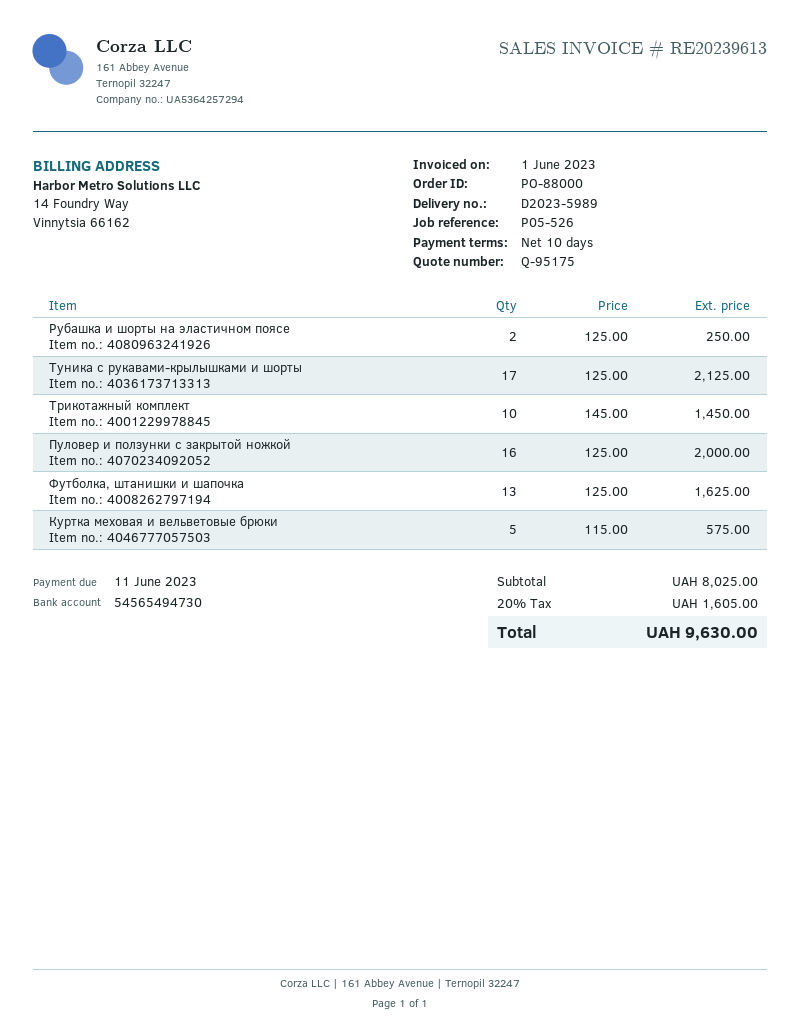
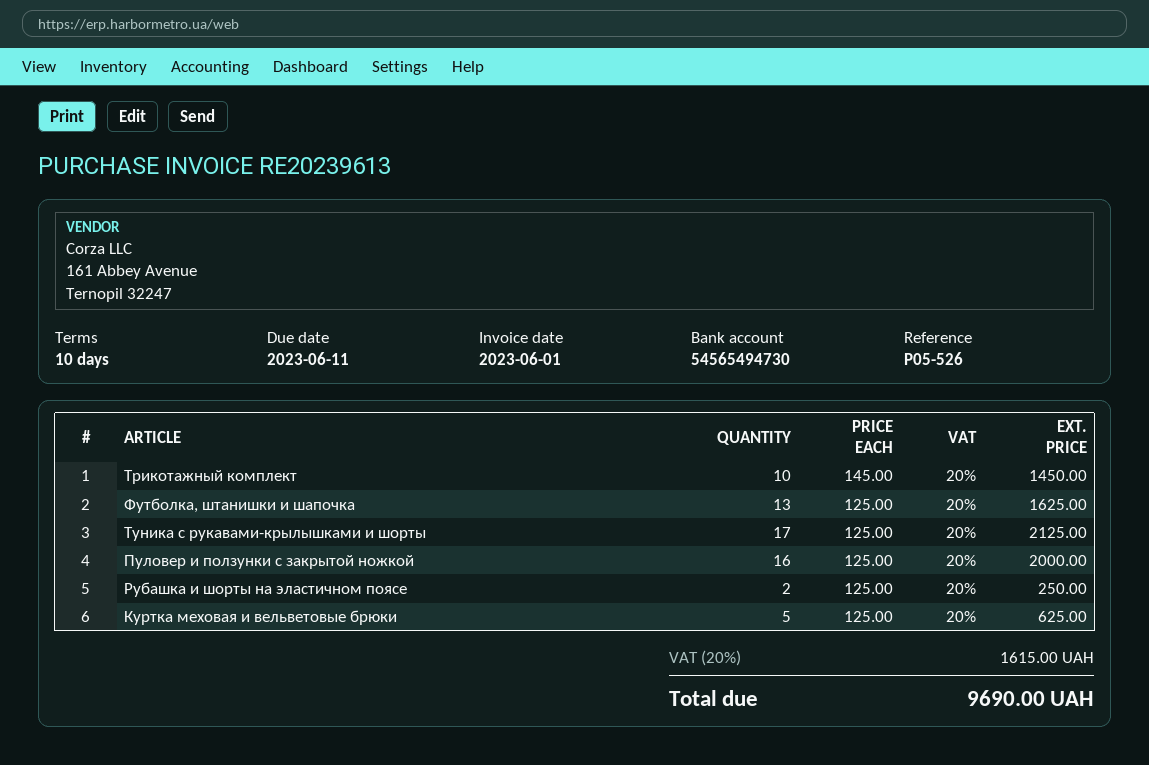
Куртка меховая и вельветовые брюки: 5 x 115.00 = 575.00 -> 5 x 125.00 = 625.00
tax: 20% = 1605.00 -> 20% = 1615.00
total: 9630.00 -> 9690.00

